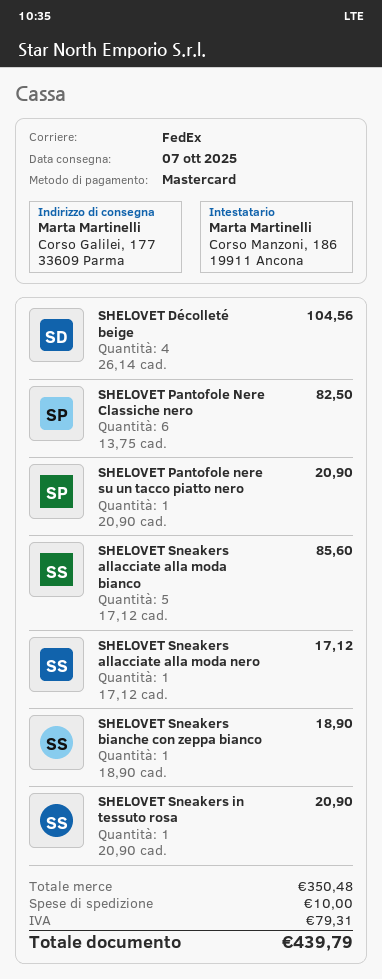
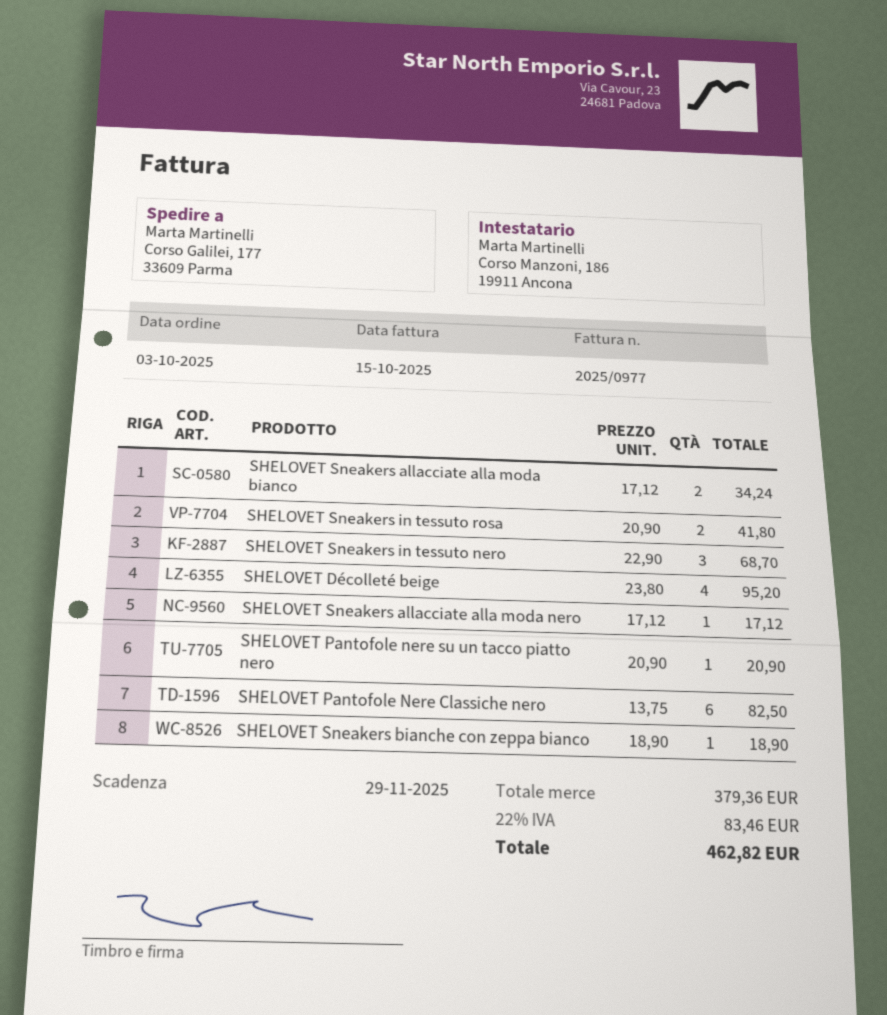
SHELOVET Décolleté beige: 4 x 26.14 = 104.56 -> 4 x 23.80 = 95.20
SHELOVET Sneakers allacciate alla moda bianco: 5 x 17.12 = 85.60 -> 2 x 17.12 = 34.24
SHELOVET Sneakers in tessuto rosa: 1 x 20.90 = 20.90 -> 2 x 20.90 = 41.80
SHELOVET Sneakers in tessuto nero: none -> 3 x 22.90 = 68.70
subtotal: 350.48 -> 379.36
shipping: 10.00 -> none
tax: 79.31 -> 83.46
total: 439.79 -> 462.82

